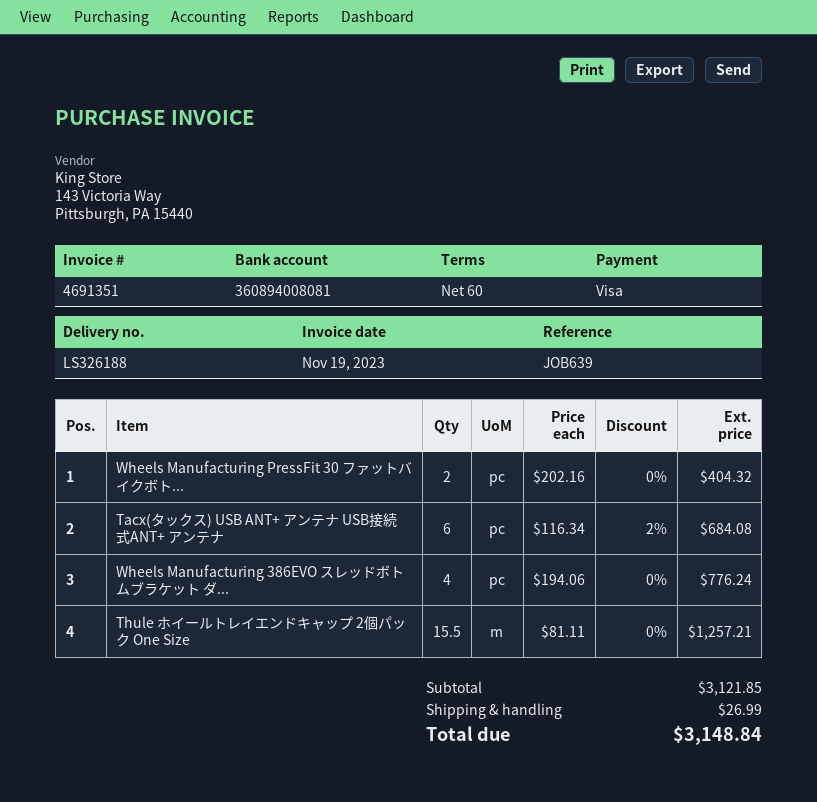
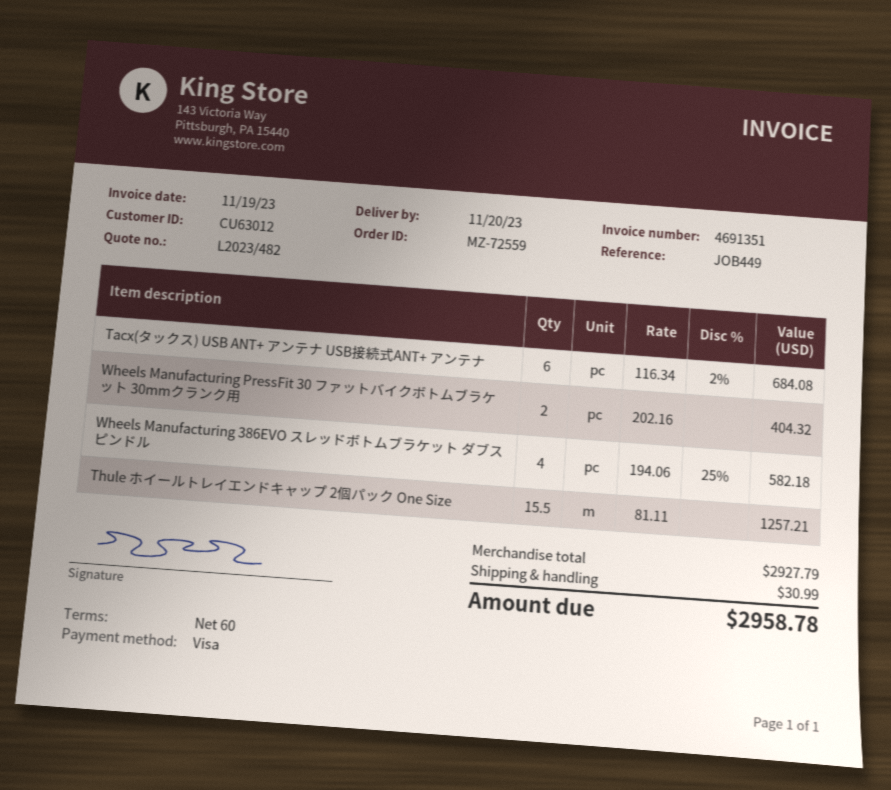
reference: JOB639 -> JOB449
Wheels Manufacturing 386EVO スレッドボトムブラケット ダ...: 4 x 194.06 = 776.24 -> 4 x 194.06 - 25% = 582.18
subtotal: 3121.85 -> 2927.79
shipping: 26.99 -> 30.99
total: 3148.84 -> 2958.78

